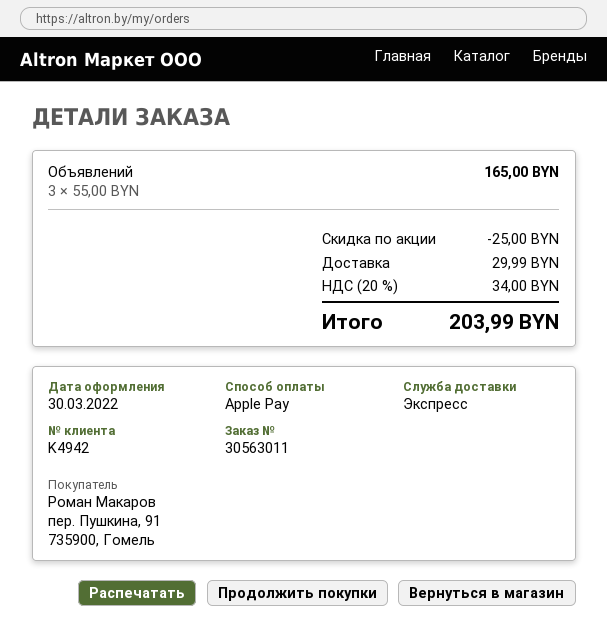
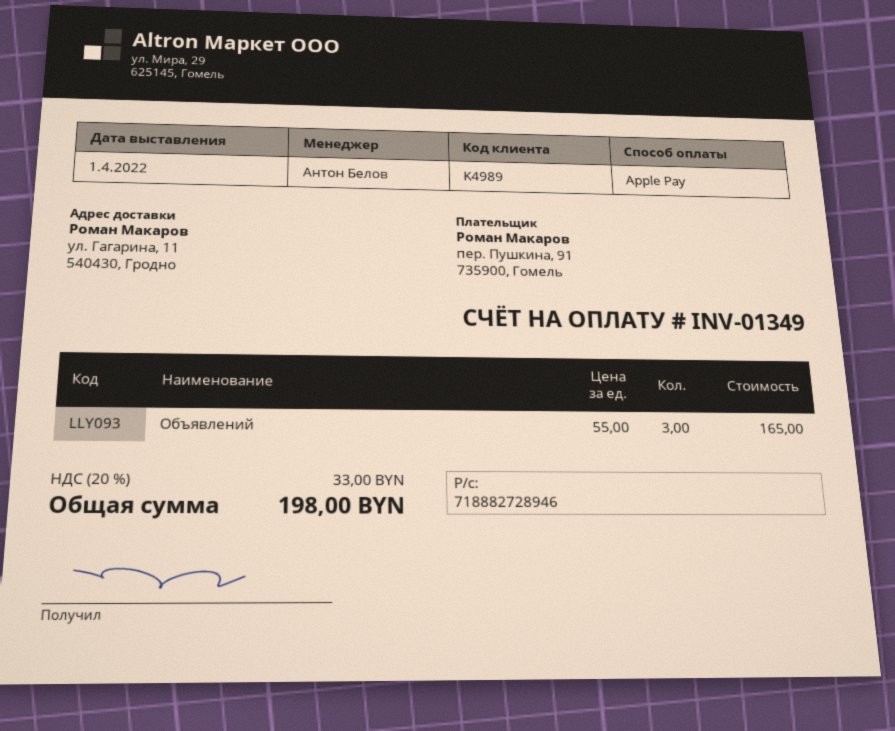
customer number: K4942 -> K4989
discount: 25.00 -> none
shipping: 29.99 -> none
tax: 20% = 34.00 -> 20% = 33.00
total: 203.99 -> 198.00

